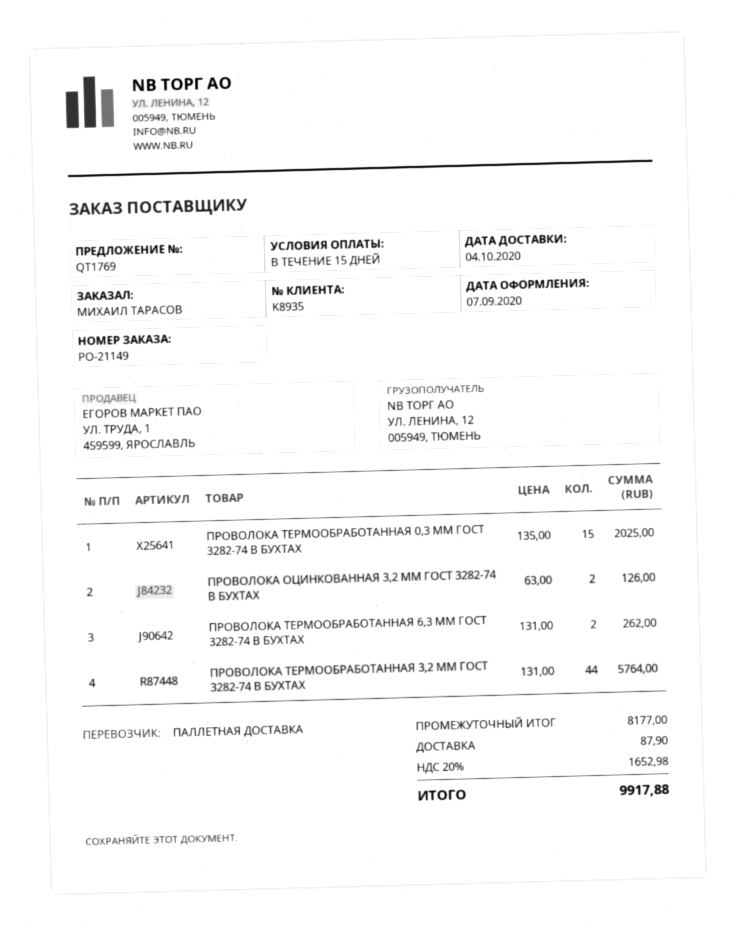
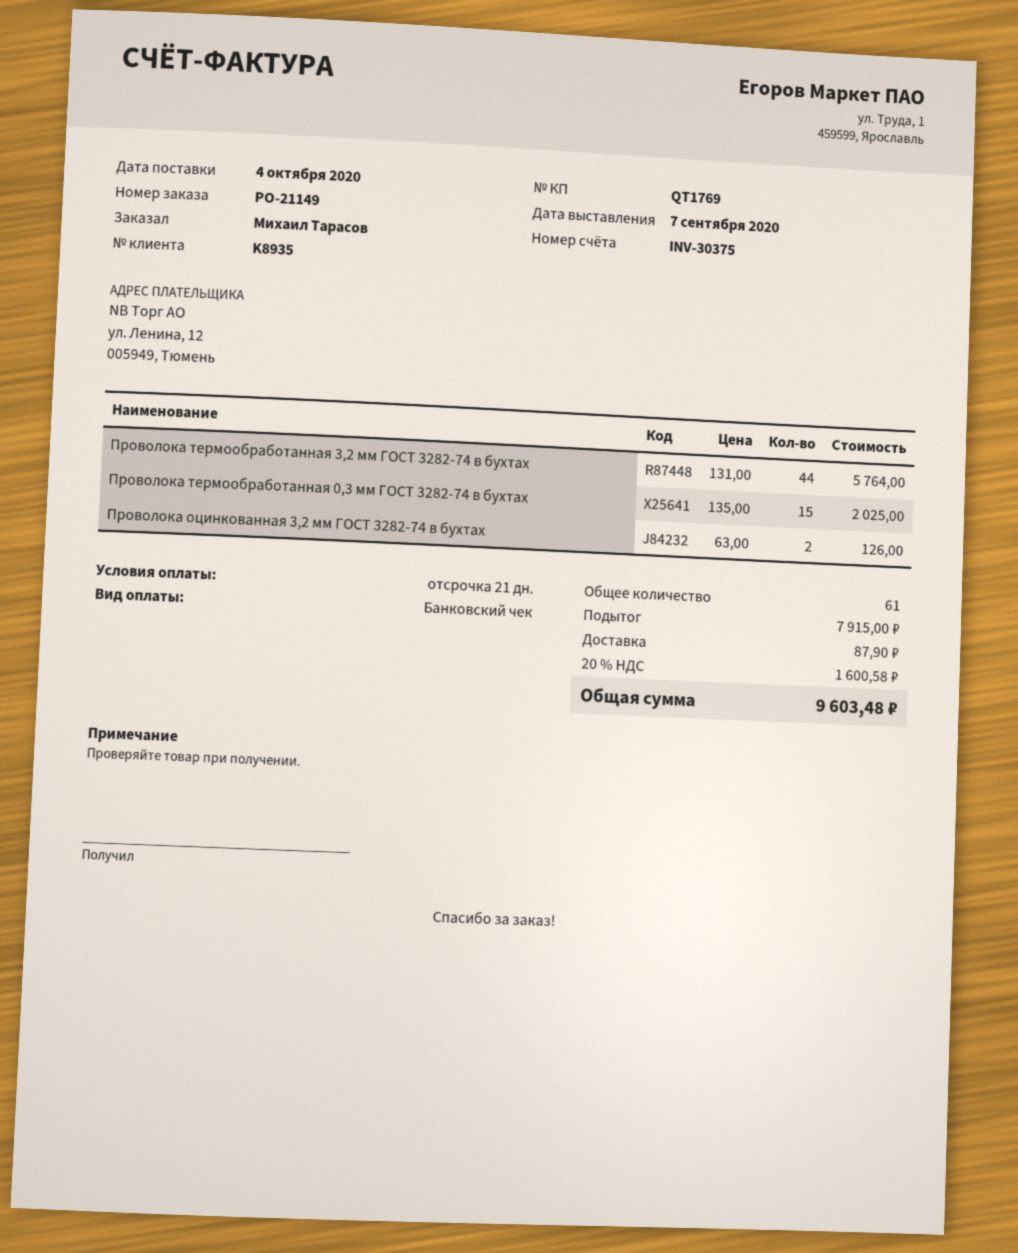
payment terms: 15 days -> 21 days
ПРОВОЛОКА ТЕРМООБРАБОТАННАЯ 6,3 ММ ГОСТ 3282-74 В БУХТАХ: 2 x 131.00 = 262.00 -> none
subtotal: 8177.00 -> 7915.00
tax: 20% = 1652.98 -> 20% = 1600.58
total: 9917.88 -> 9603.48

